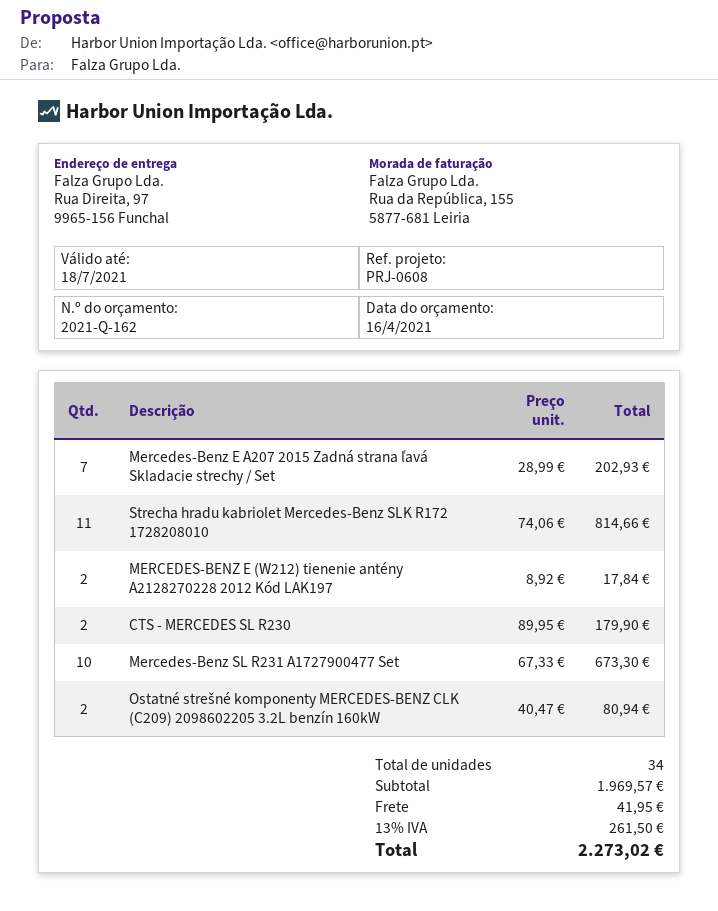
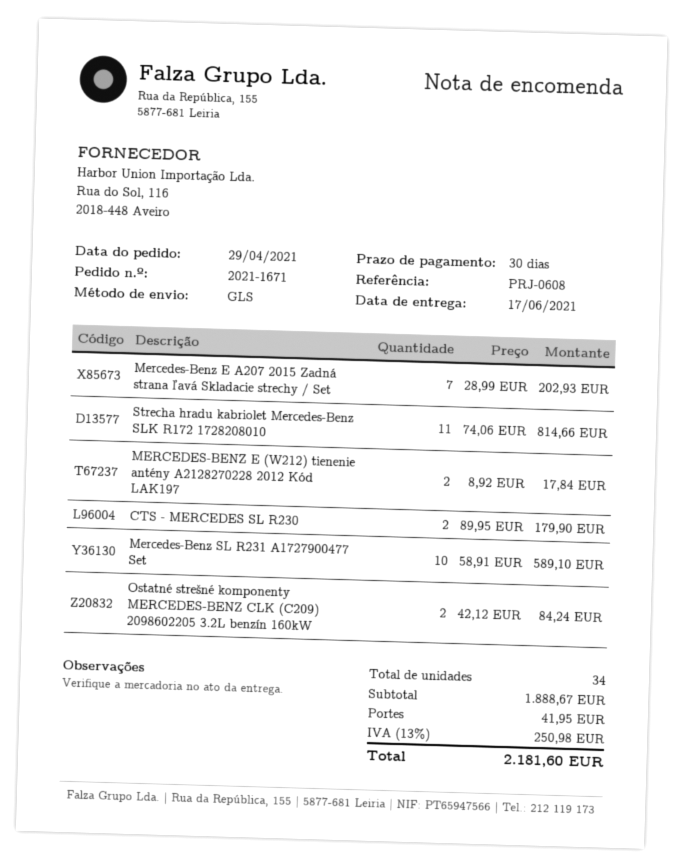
Mercedes-Benz SL R231 A1727900477 Set: 10 x 67.33 = 673.30 -> 10 x 58.91 = 589.10
Ostatné strešné komponenty MERCEDES-BENZ CLK (C209) 2098602205 3.2L benzín 160kW: 2 x 40.47 = 80.94 -> 2 x 42.12 = 84.24
subtotal: 1969.57 -> 1888.67
tax: 13% = 261.50 -> 13% = 250.98
total: 2273.02 -> 2181.60

